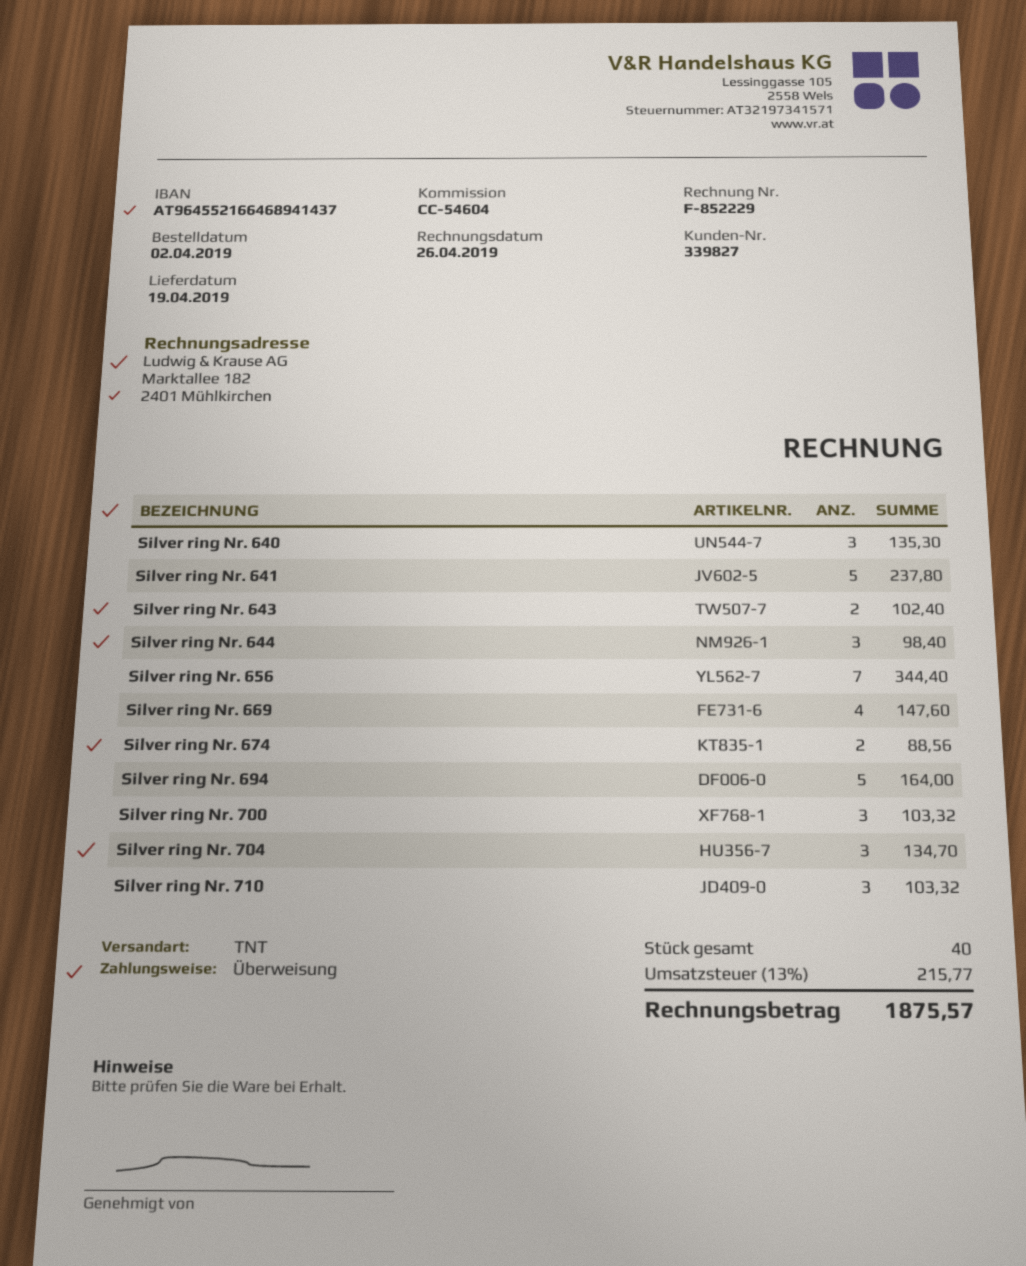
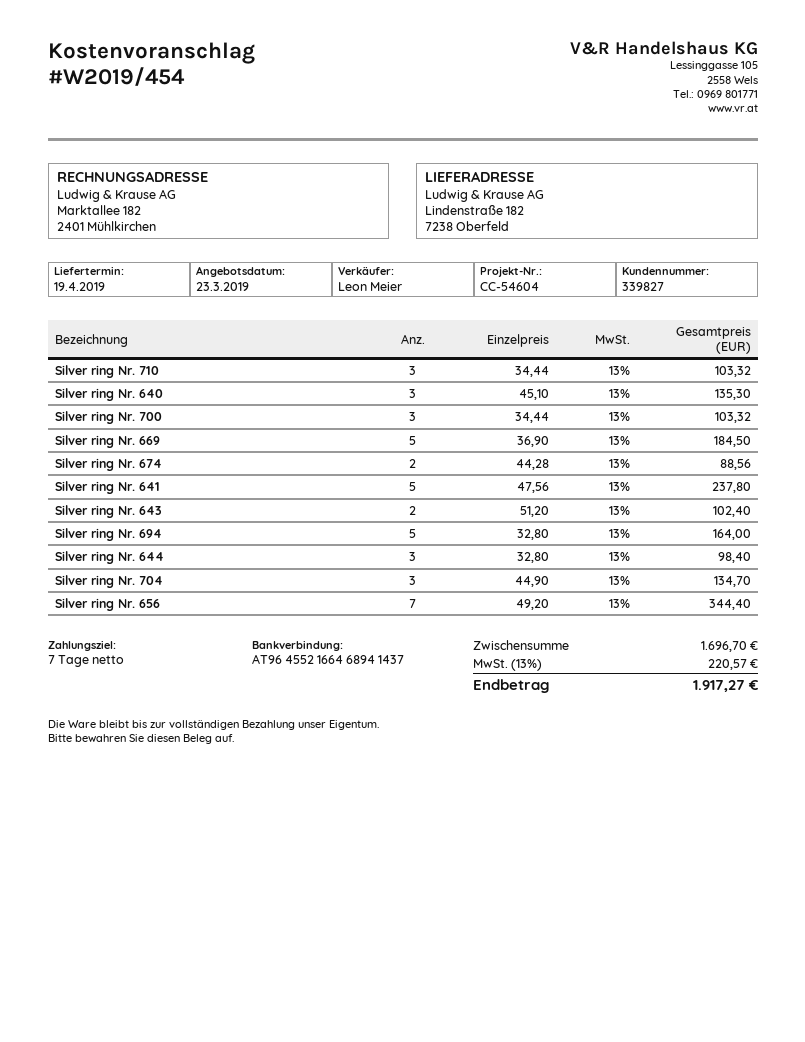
Silver ring Nr. 669: 4 for 147.60 -> 5 for 184.50
tax: 13% = 215.77 -> 13% = 220.57
total: 1875.57 -> 1917.27

